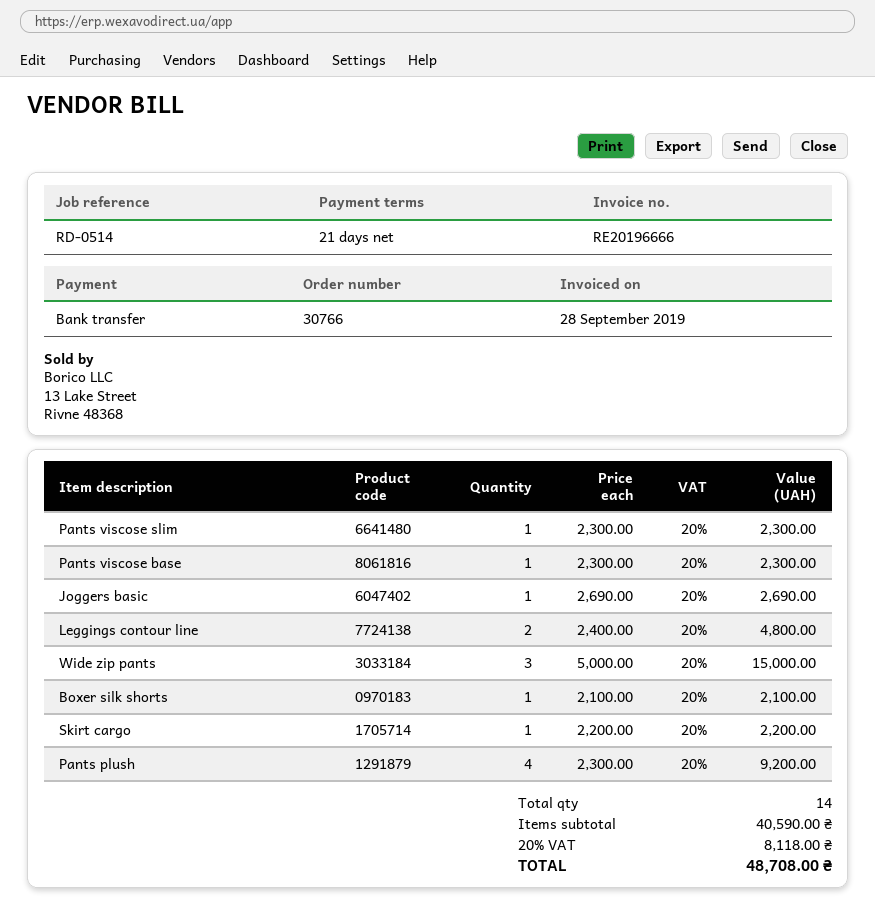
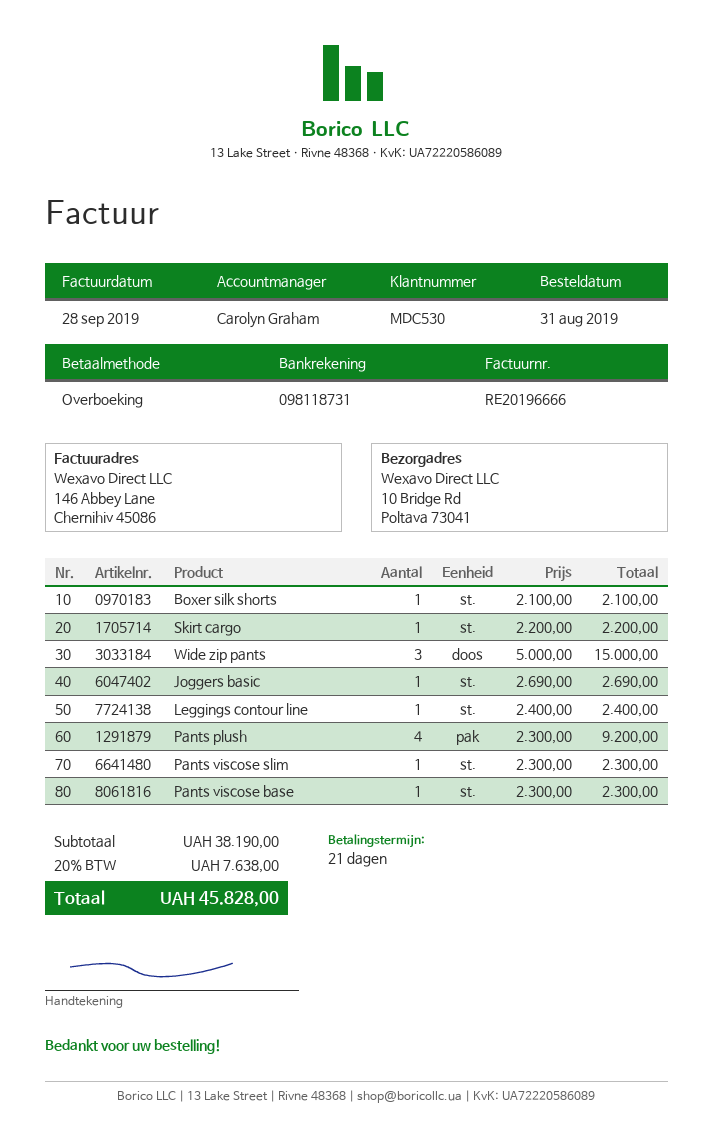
Leggings contour line: 2 x 2400.00 = 4800.00 -> 1 x 2400.00 = 2400.00
subtotal: 40590.00 -> 38190.00
tax: 20% = 8118.00 -> 20% = 7638.00
total: 48708.00 -> 45828.00

